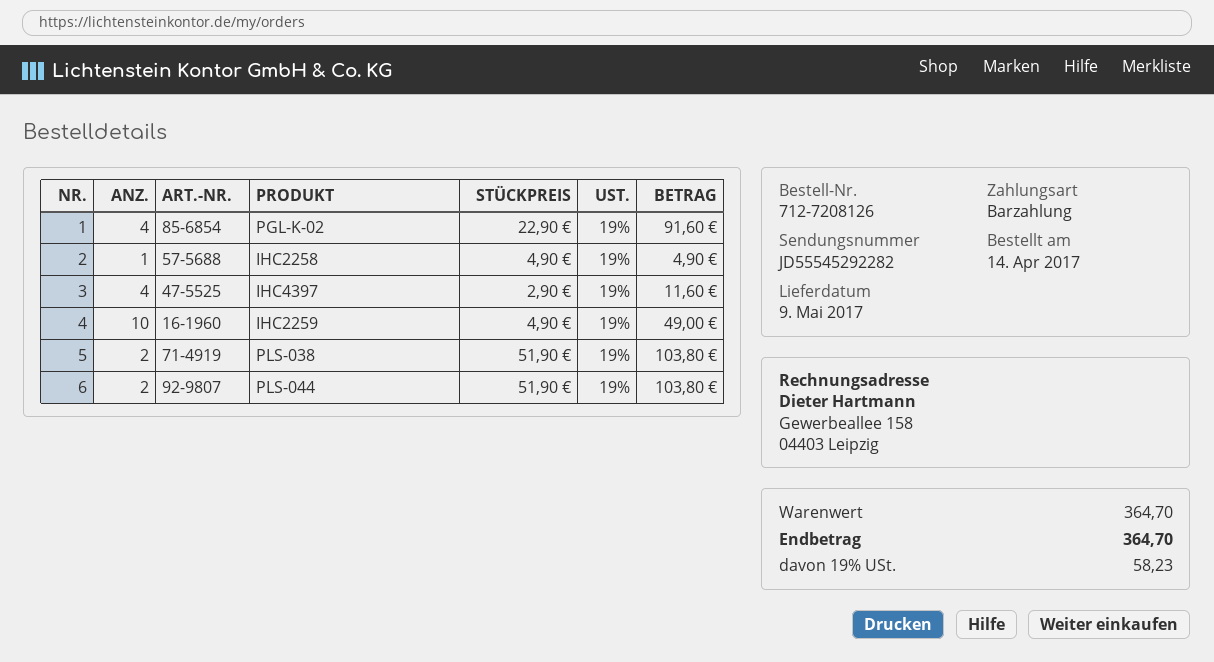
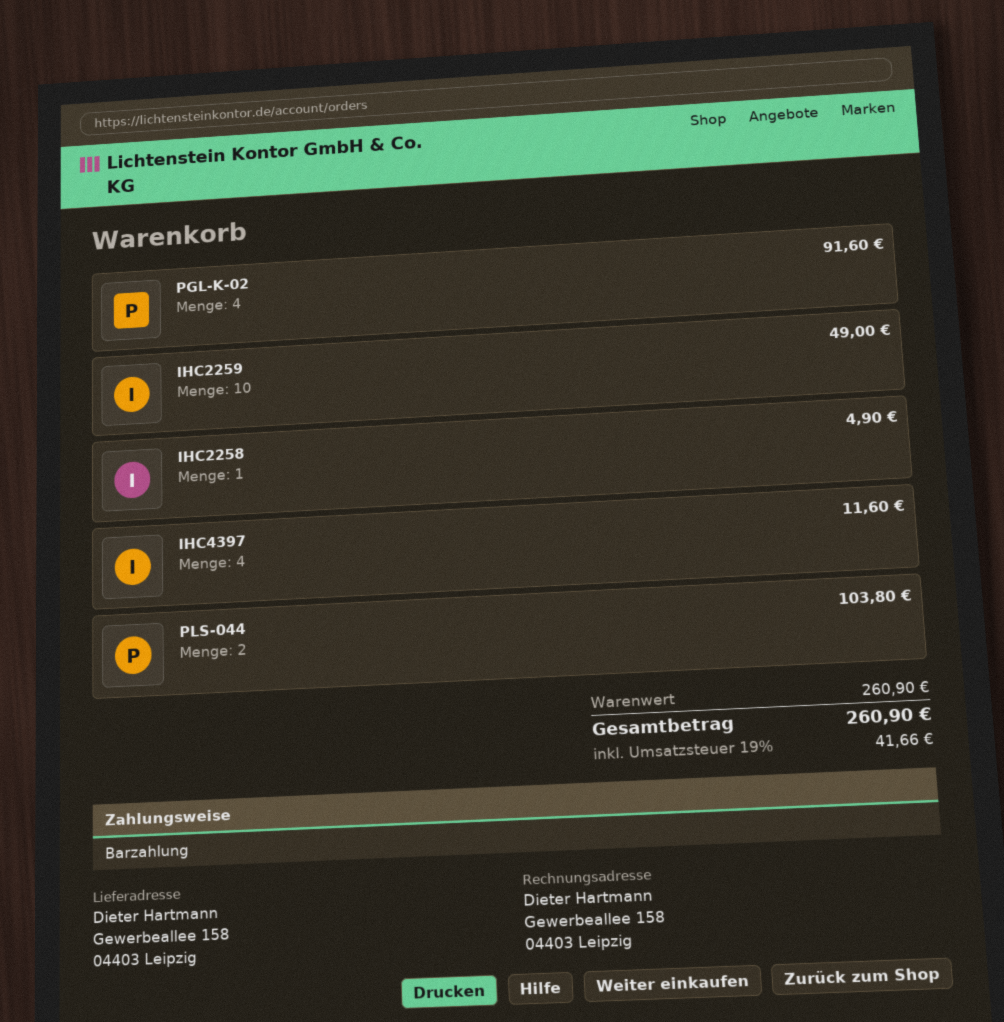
PLS-038: 2 for 103.80 -> none
subtotal: 364.70 -> 260.90
tax: 19% = 58.23 -> 19% = 41.66
total: 364.70 -> 260.90

